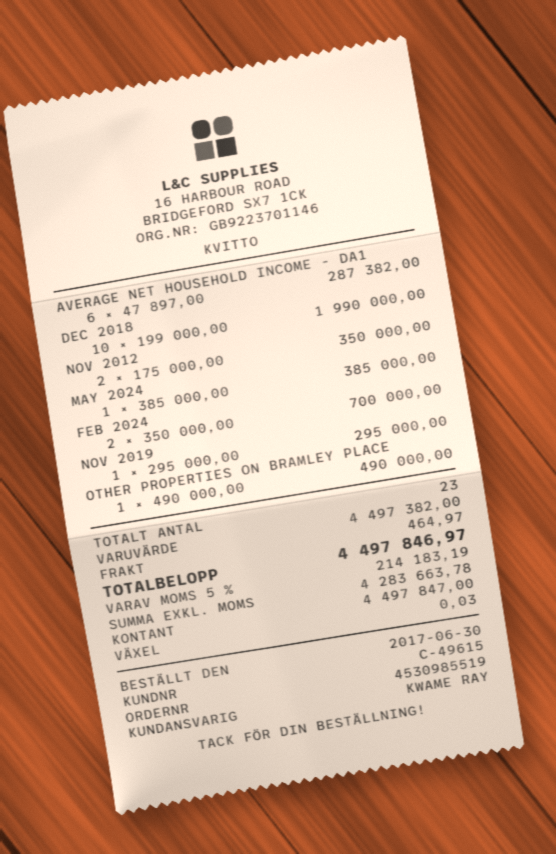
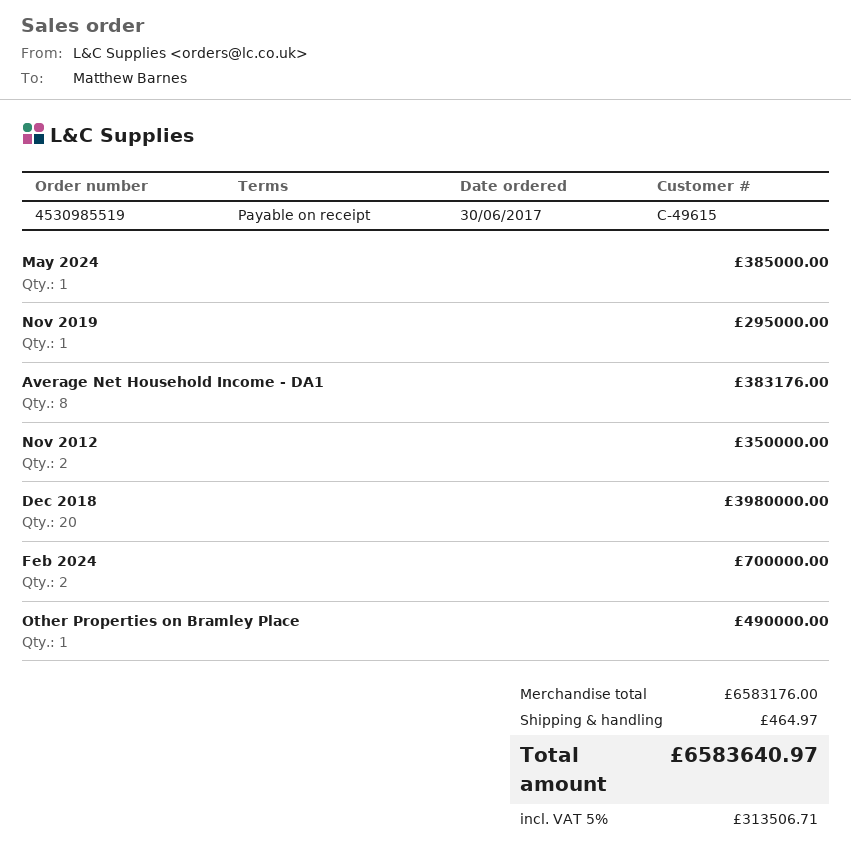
AVERAGE NET HOUSEHOLD INCOME - DA1: 6 for 287382.00 -> 8 for 383176.00
DEC 2018: 10 for 1990000.00 -> 20 for 3980000.00
subtotal: 4497382.00 -> 6583176.00
tax: 5% = 214183.19 -> 5% = 313506.71
total: 4497846.97 -> 6583640.97

